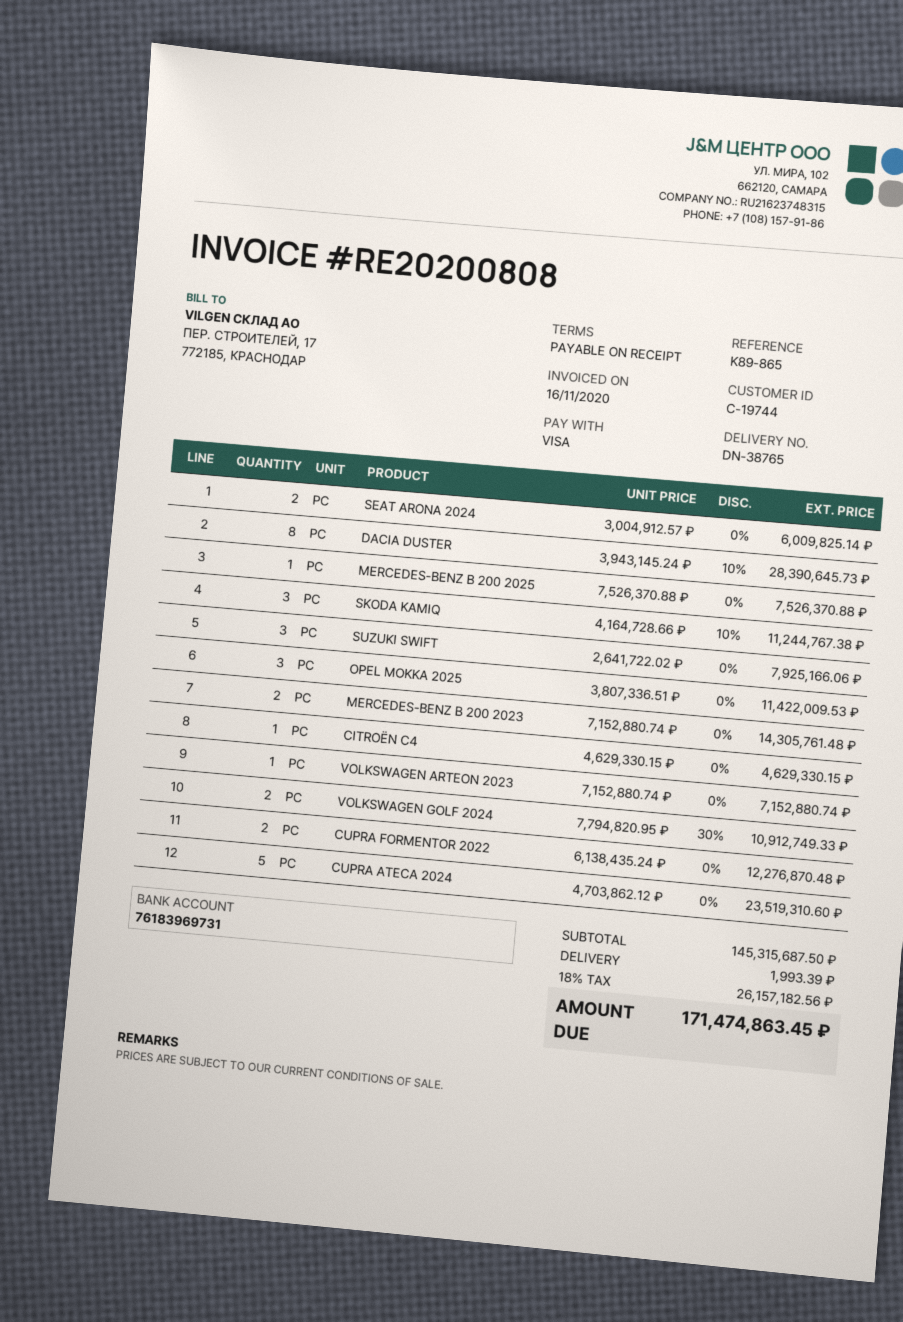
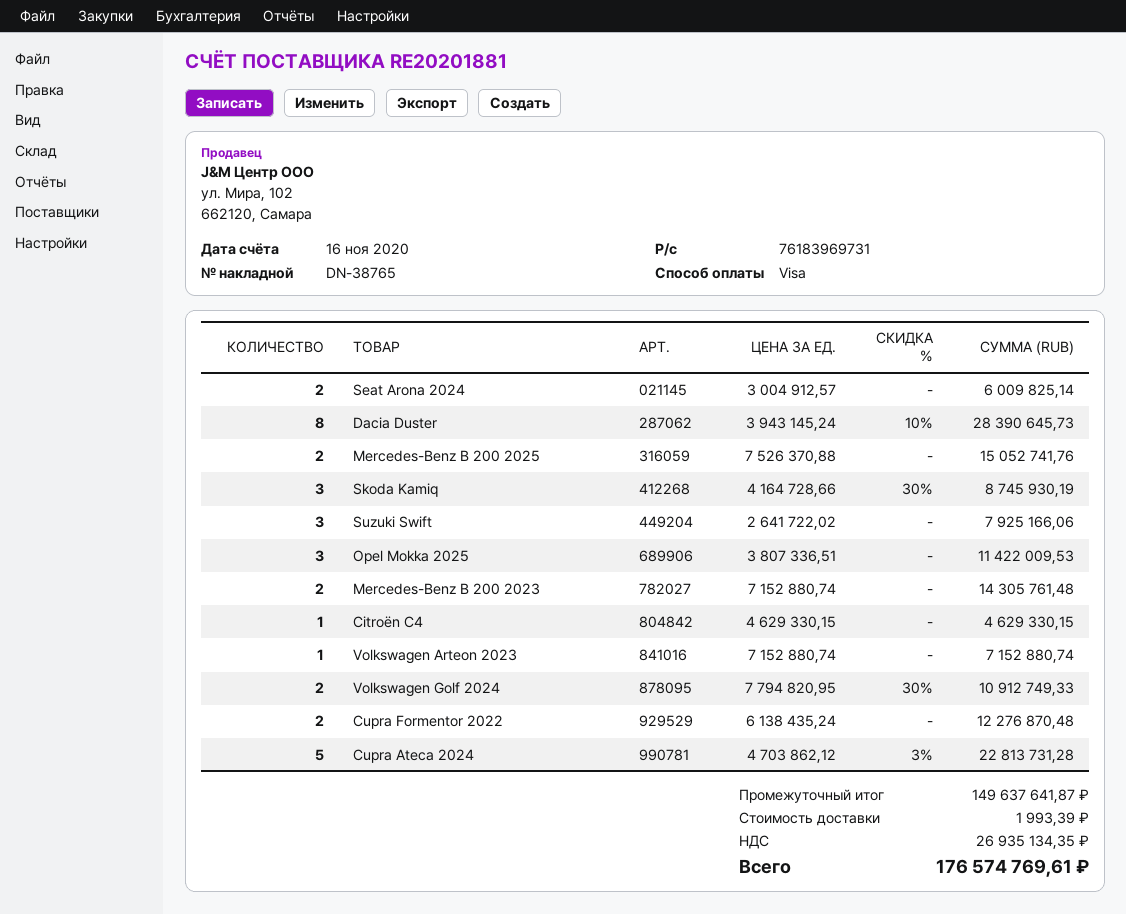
invoice number: RE20200808 -> RE20201881
MERCEDES-BENZ B 200 2025: 1 x 7526370.88 = 7526370.88 -> 2 x 7526370.88 = 15052741.76
SKODA KAMIQ: 3 x 4164728.66 - 10% = 11244767.38 -> 3 x 4164728.66 - 30% = 8745930.19
CUPRA ATECA 2024: 5 x 4703862.12 = 23519310.60 -> 5 x 4703862.12 - 3% = 22813731.28
subtotal: 145315687.50 -> 149637641.87
tax: 26157182.56 -> 26935134.35
total: 171474863.45 -> 176574769.61

